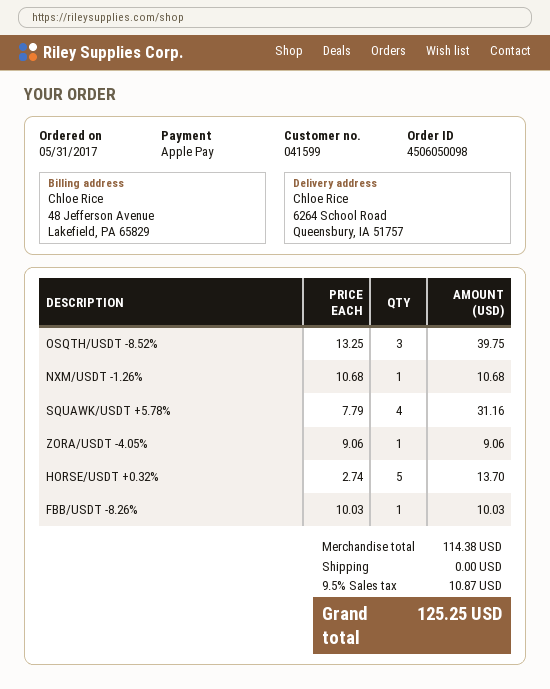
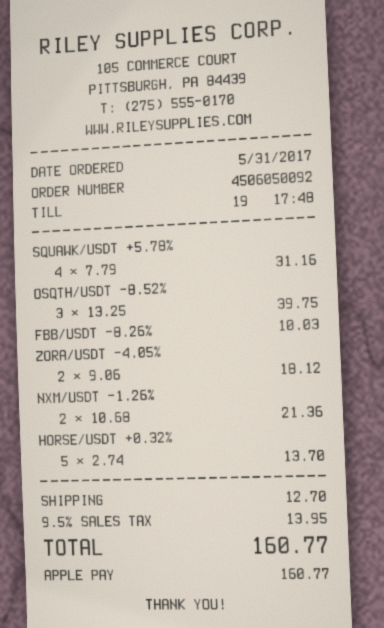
order number: 4506050098 -> 4506050092
NXM/USDT -1.26%: 1 x 10.68 = 10.68 -> 2 x 10.68 = 21.36
ZORA/USDT -4.05%: 1 x 9.06 = 9.06 -> 2 x 9.06 = 18.12
shipping: 0.00 -> 12.70
tax: 9.5% = 10.87 -> 9.5% = 13.95
total: 125.25 -> 160.77

